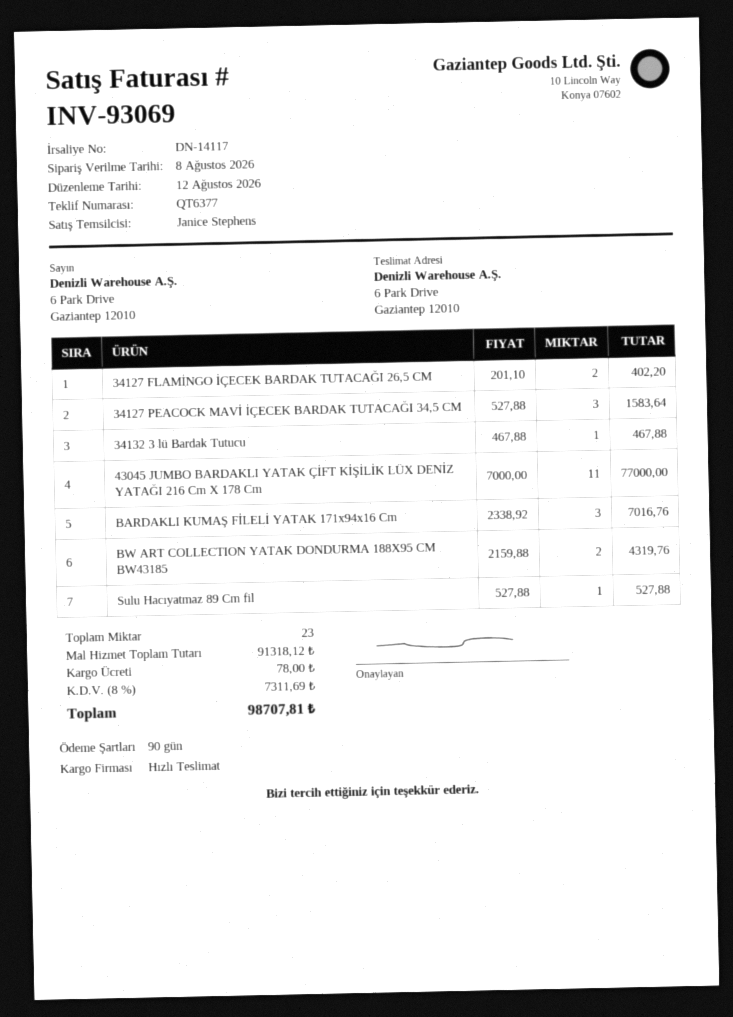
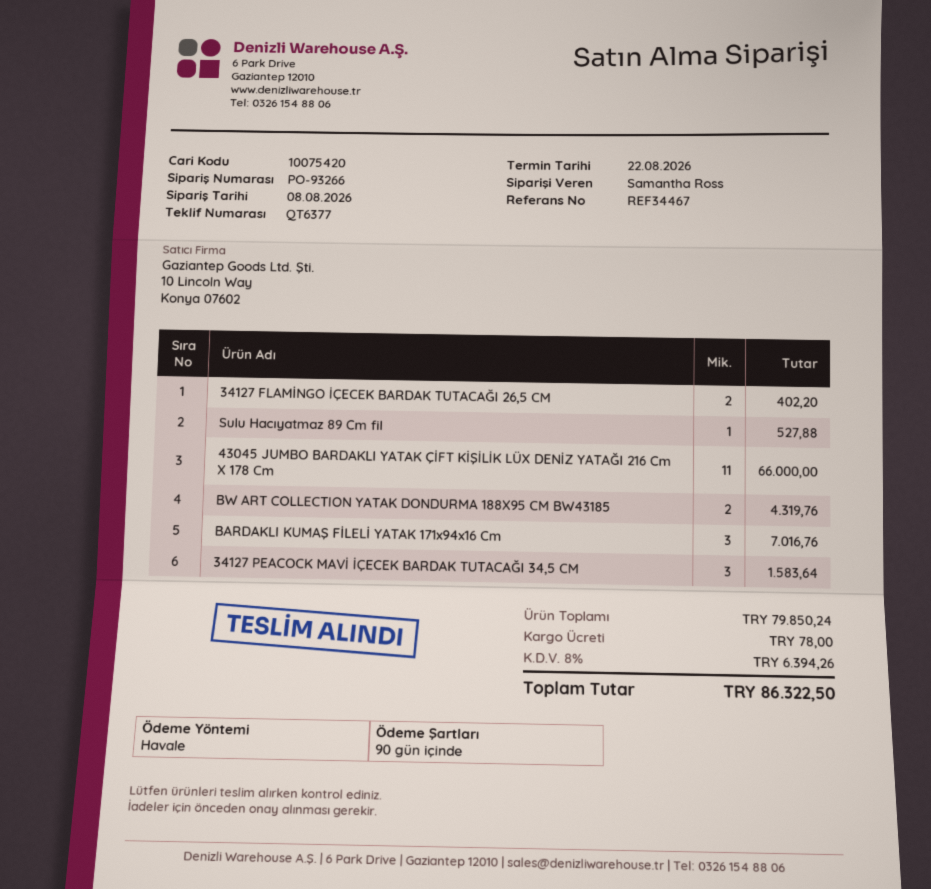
34132 3 lü Bardak Tutucu: 1 for 467.88 -> none
43045 JUMBO BARDAKLI YATAK ÇİFT KİŞİLİK LÜX DENİZ YATAĞI 216 Cm X 178 Cm: 11 for 77000.00 -> 11 for 66000.00
subtotal: 91318.12 -> 79850.24
tax: 8% = 7311.69 -> 8% = 6394.26
total: 98707.81 -> 86322.50

